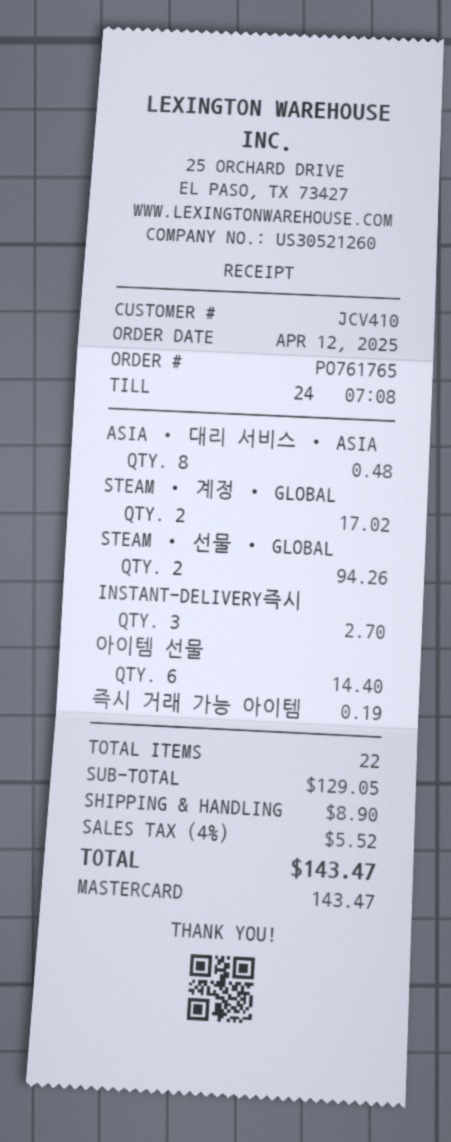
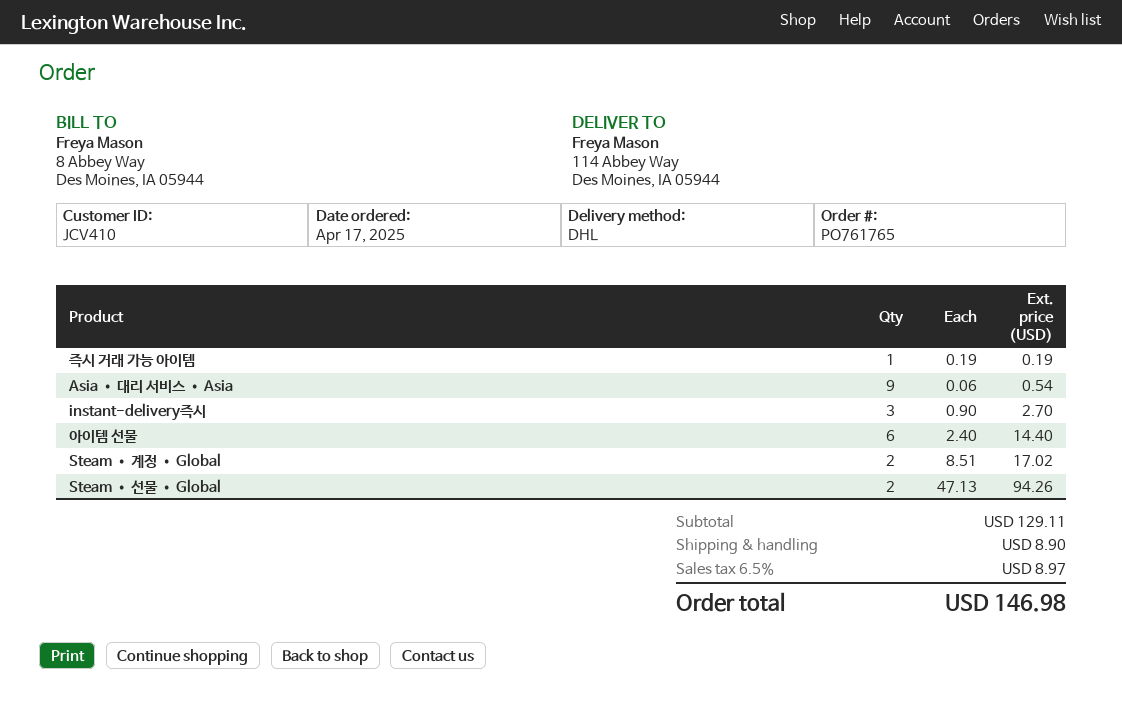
order date: 2025-04-12 -> 2025-04-17
ASIA • 대리 서비스 • ASIA: 8 for 0.48 -> 9 for 0.54
subtotal: 129.05 -> 129.11
tax: 4% = 5.52 -> 6.5% = 8.97
total: 143.47 -> 146.98

